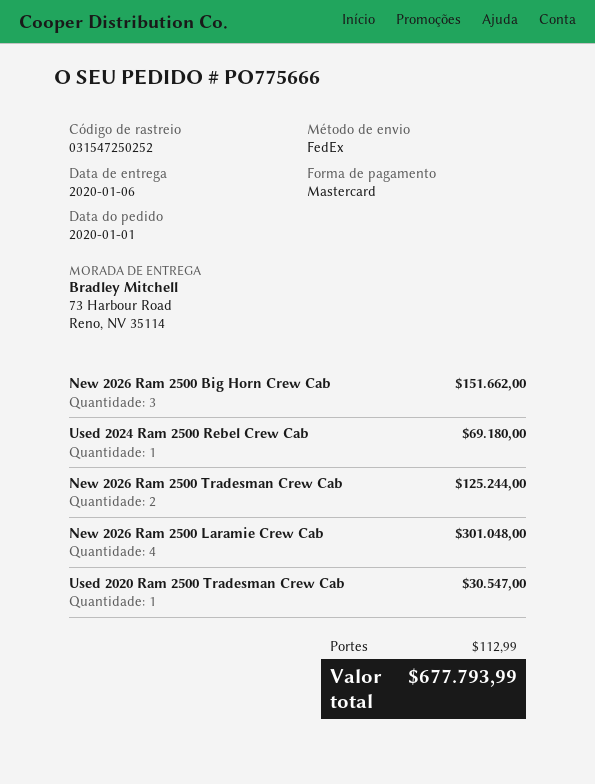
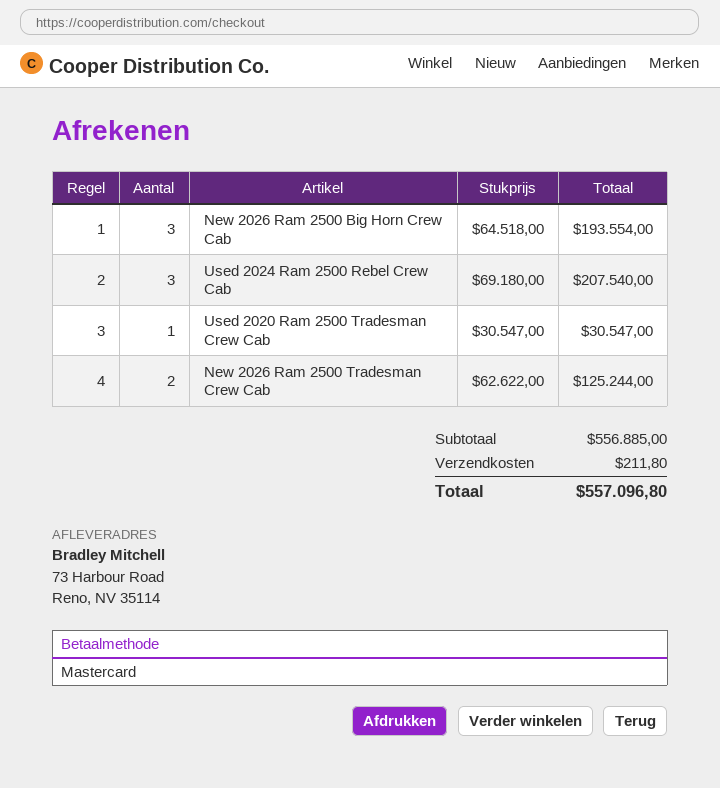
New 2026 Ram 2500 Big Horn Crew Cab: 3 for 151662.00 -> 3 for 193554.00
Used 2024 Ram 2500 Rebel Crew Cab: 1 for 69180.00 -> 3 for 207540.00
New 2026 Ram 2500 Laramie Crew Cab: 4 for 301048.00 -> none
shipping: 112.99 -> 211.80
total: 677793.99 -> 557096.80

